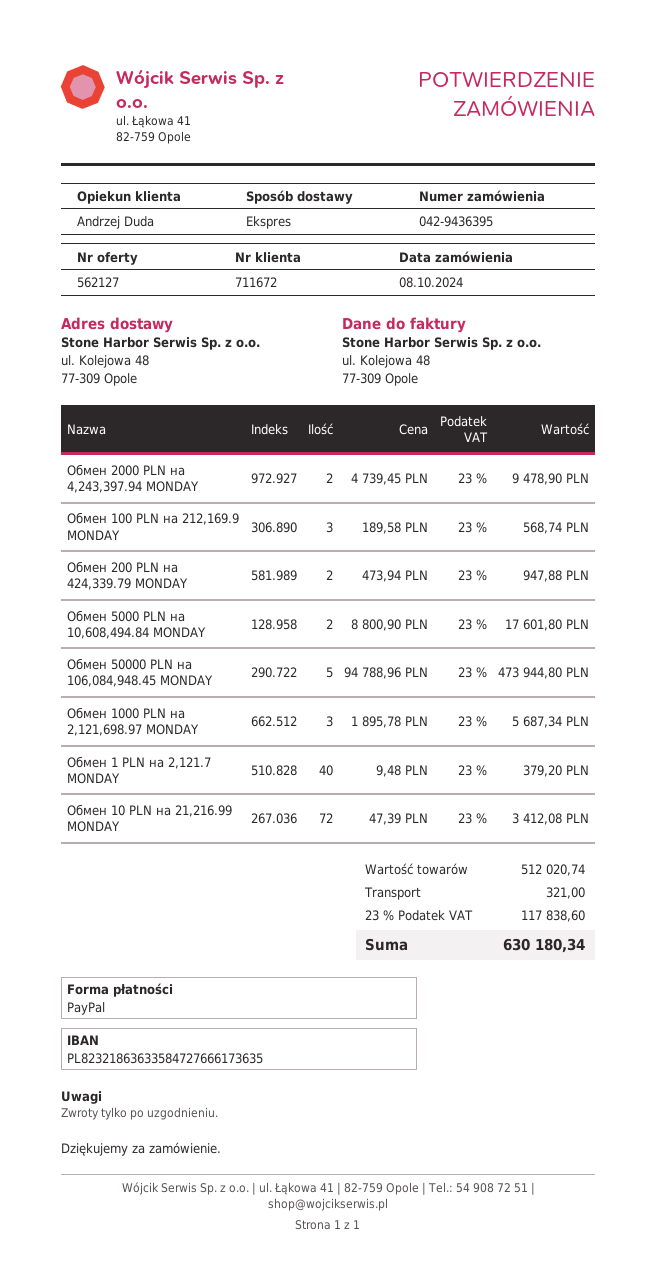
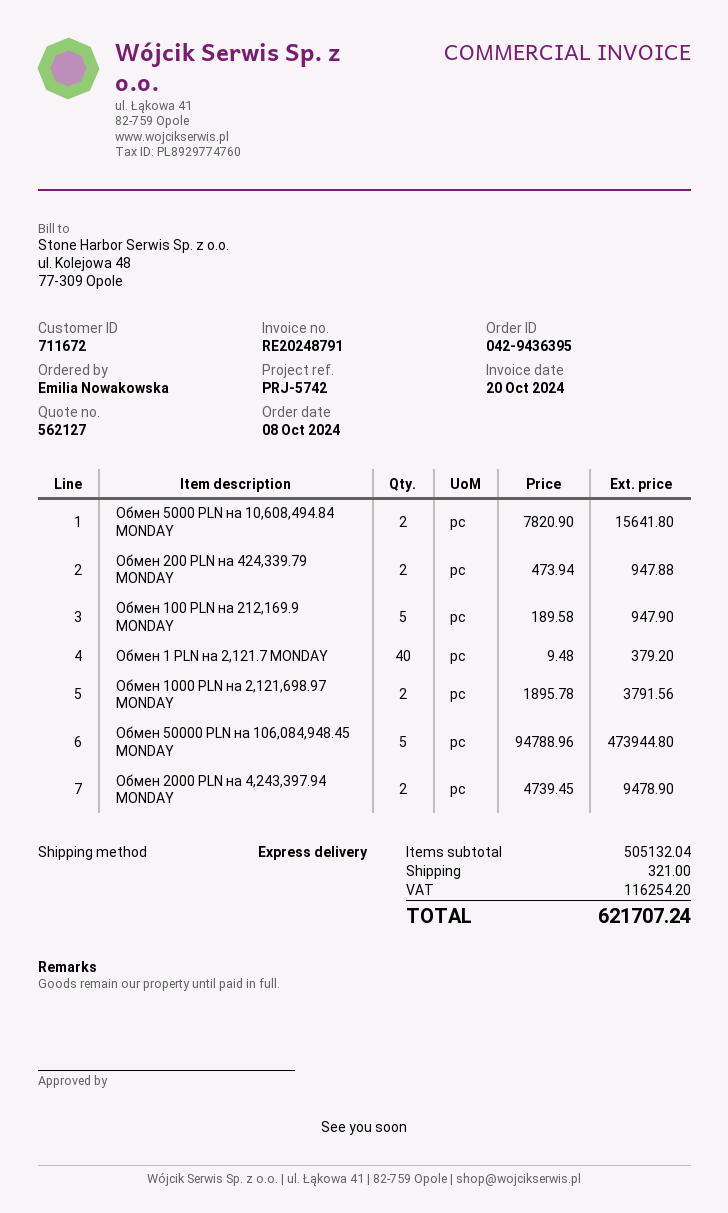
Обмен 100 PLN на 212,169.9 MONDAY: 3 x 189.58 = 568.74 -> 5 x 189.58 = 947.90
Обмен 5000 PLN на 10,608,494.84 MONDAY: 2 x 8800.90 = 17601.80 -> 2 x 7820.90 = 15641.80
Обмен 1000 PLN на 2,121,698.97 MONDAY: 3 x 1895.78 = 5687.34 -> 2 x 1895.78 = 3791.56
Обмен 10 PLN на 21,216.99 MONDAY: 72 x 47.39 = 3412.08 -> none
subtotal: 512020.74 -> 505132.04
tax: 117838.60 -> 116254.20
total: 630180.34 -> 621707.24

